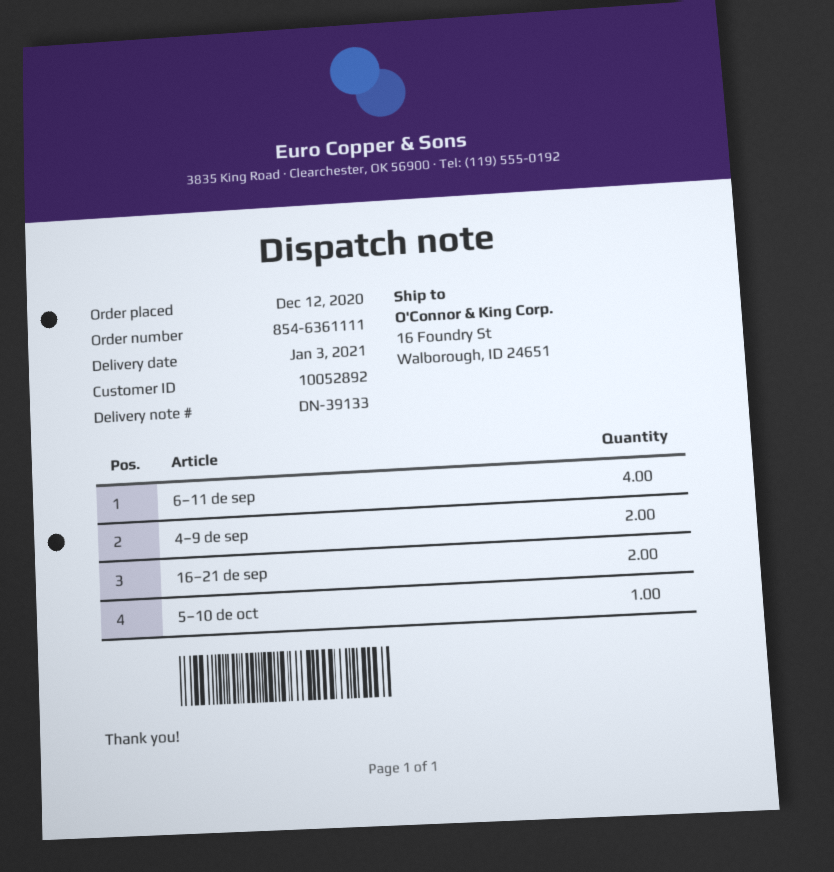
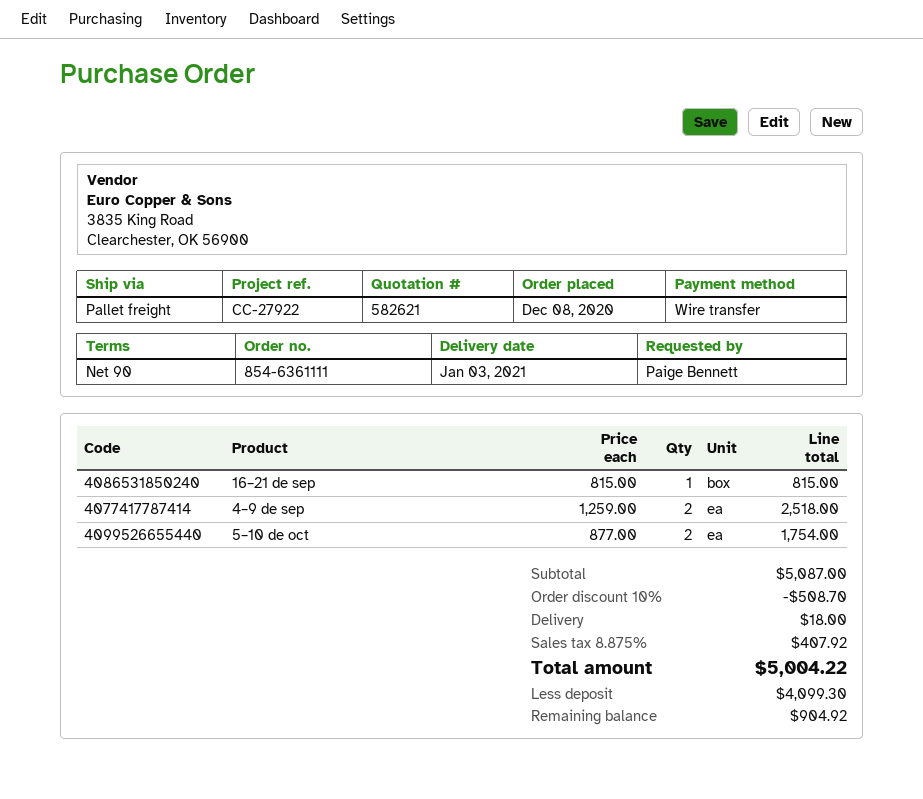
order date: 2020-12-12 -> 2020-12-08
6–11 de sep: 4 -> none
16–21 de sep: 2 -> 1
5–10 de oct: 1 -> 2

